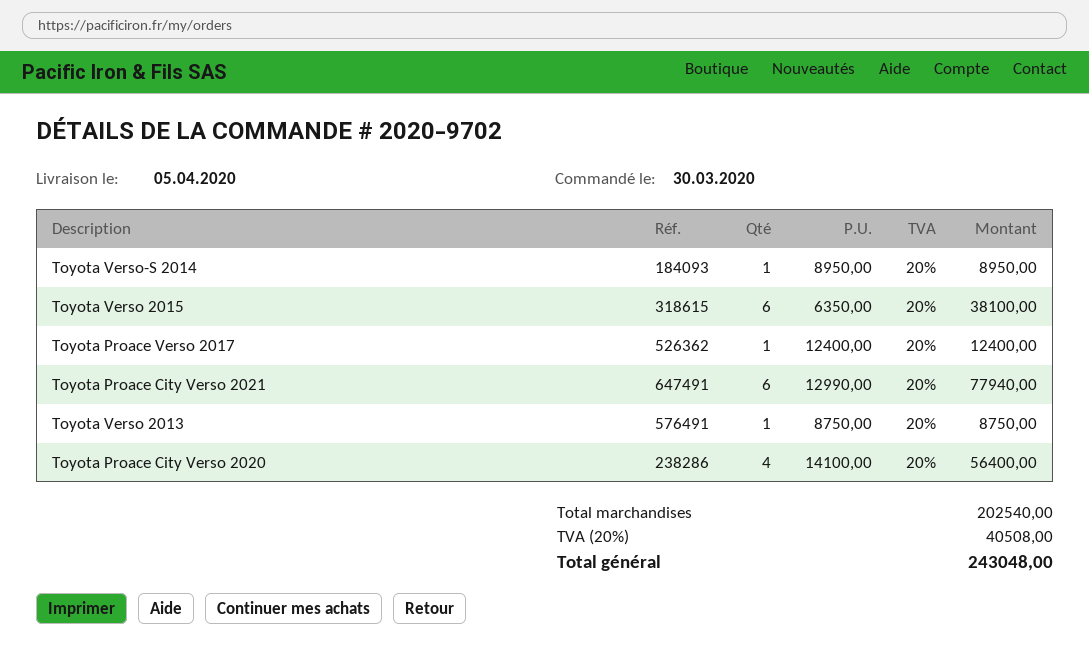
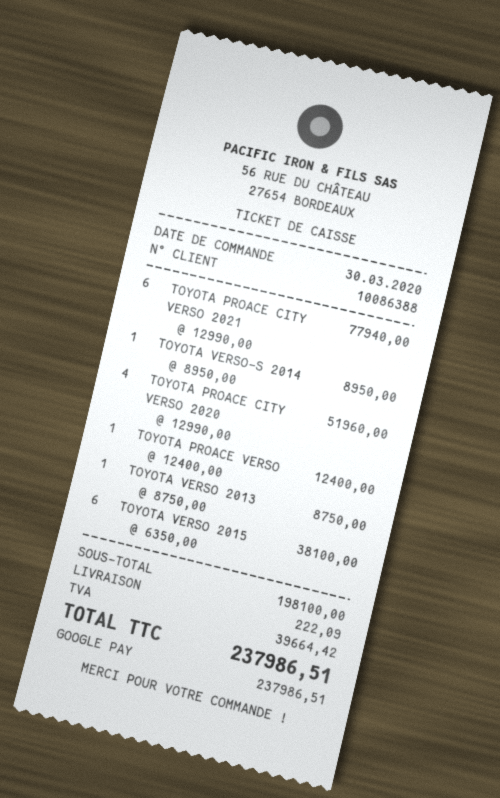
Toyota Proace City Verso 2020: 4 x 14100.00 = 56400.00 -> 4 x 12990.00 = 51960.00
subtotal: 202540.00 -> 198100.00
shipping: none -> 222.09
tax: 40508.00 -> 39664.42
total: 243048.00 -> 237986.51

